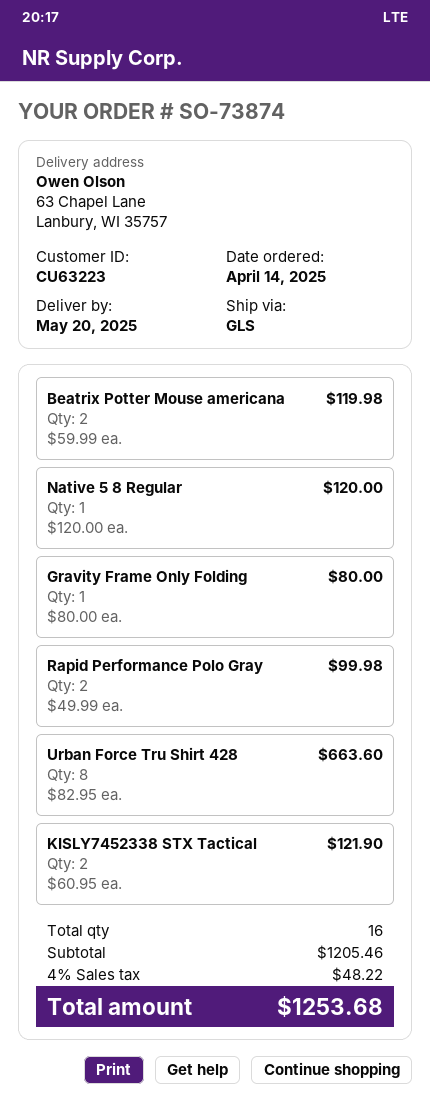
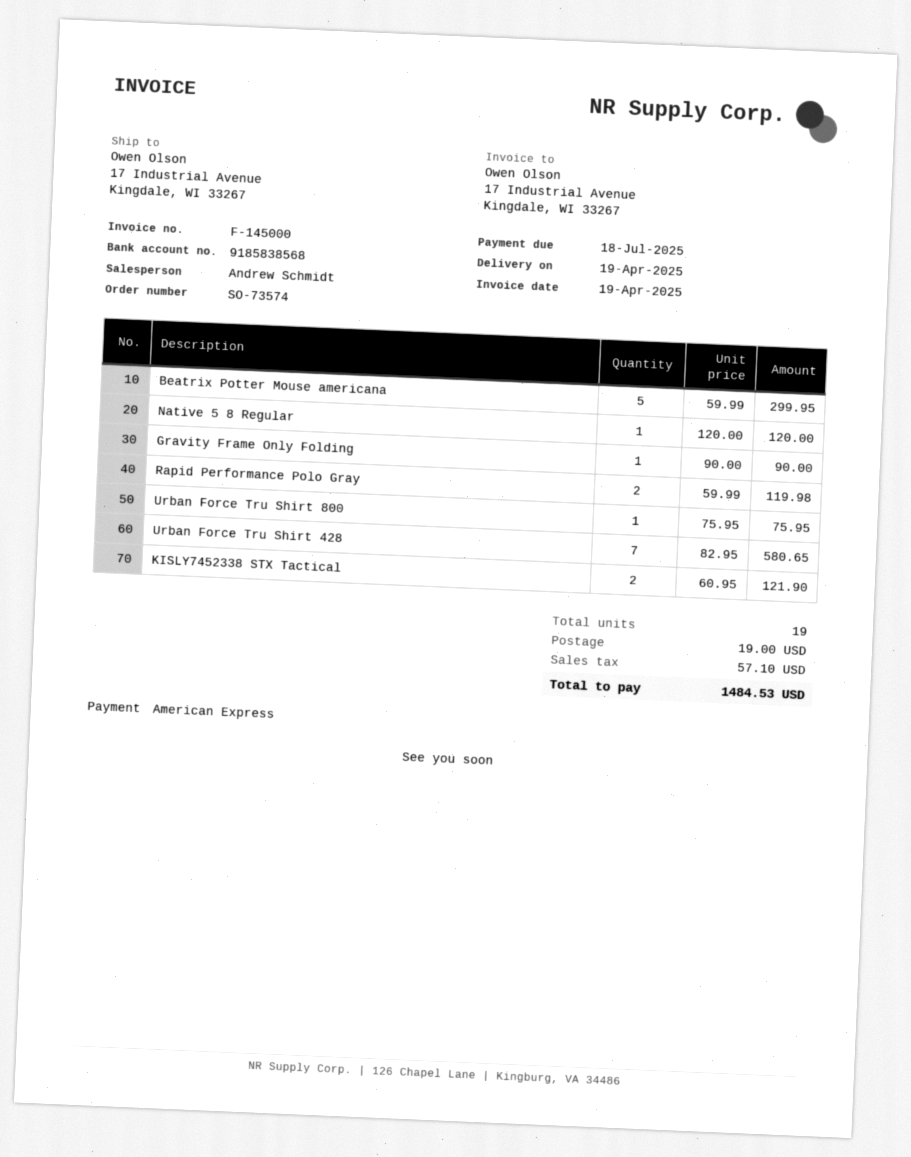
order number: SO-73874 -> SO-73574
delivery date: 2025-05-20 -> 2025-04-19
ship to: 63 Chapel Lane, Lanbury, WI 35757 -> 17 Industrial Avenue, Kingdale, WI 33267
Beatrix Potter Mouse americana: 2 x 59.99 = 119.98 -> 5 x 59.99 = 299.95
Gravity Frame Only Folding: 1 x 80.00 = 80.00 -> 1 x 90.00 = 90.00
Rapid Performance Polo Gray: 2 x 49.99 = 99.98 -> 2 x 59.99 = 119.98
Urban Force Tru Shirt 428: 8 x 82.95 = 663.60 -> 7 x 82.95 = 580.65
Urban Force Tru Shirt 800: none -> 1 x 75.95 = 75.95
total quantity: 16 -> 19
shipping: none -> 19.00
tax: 48.22 -> 57.10
total: 1253.68 -> 1484.53

